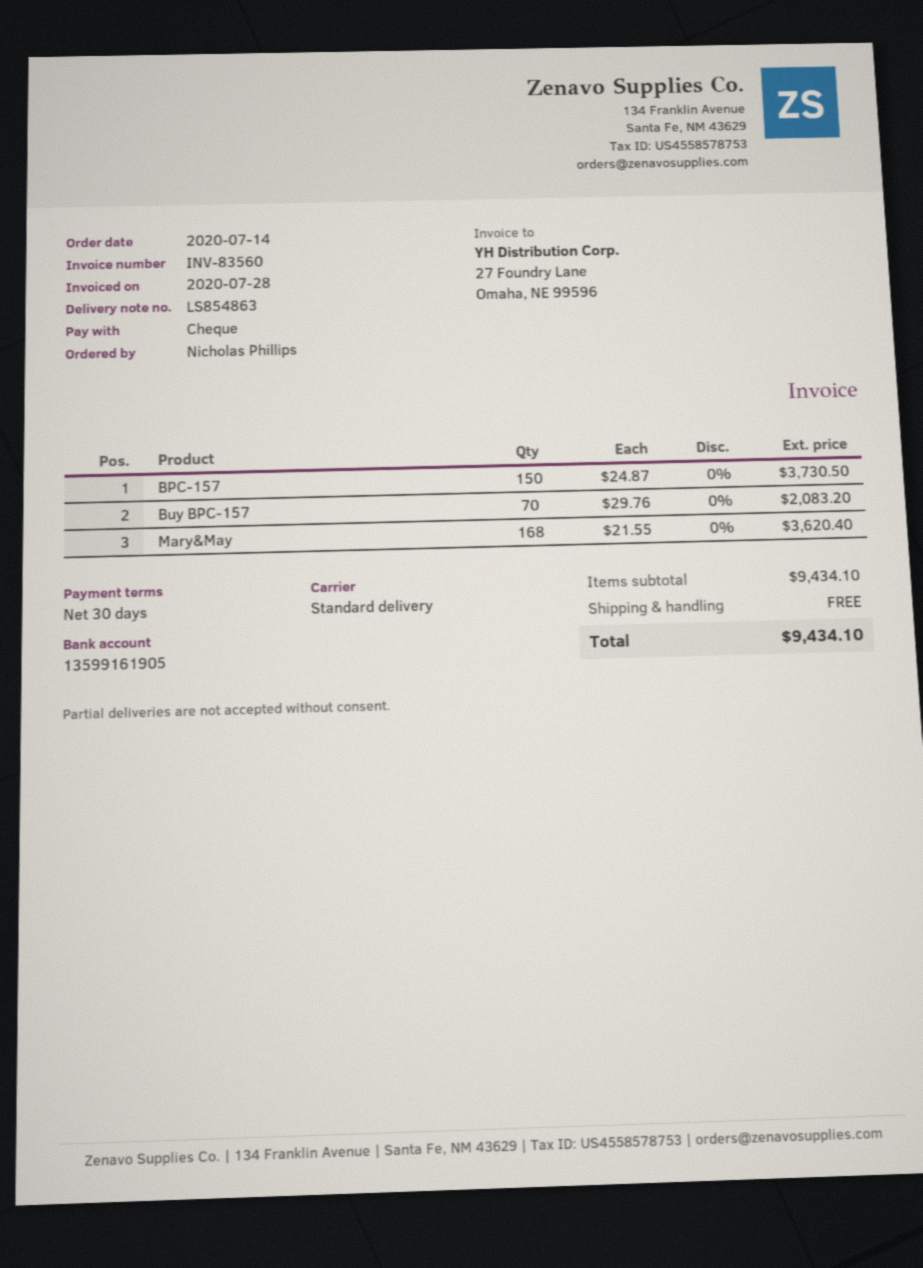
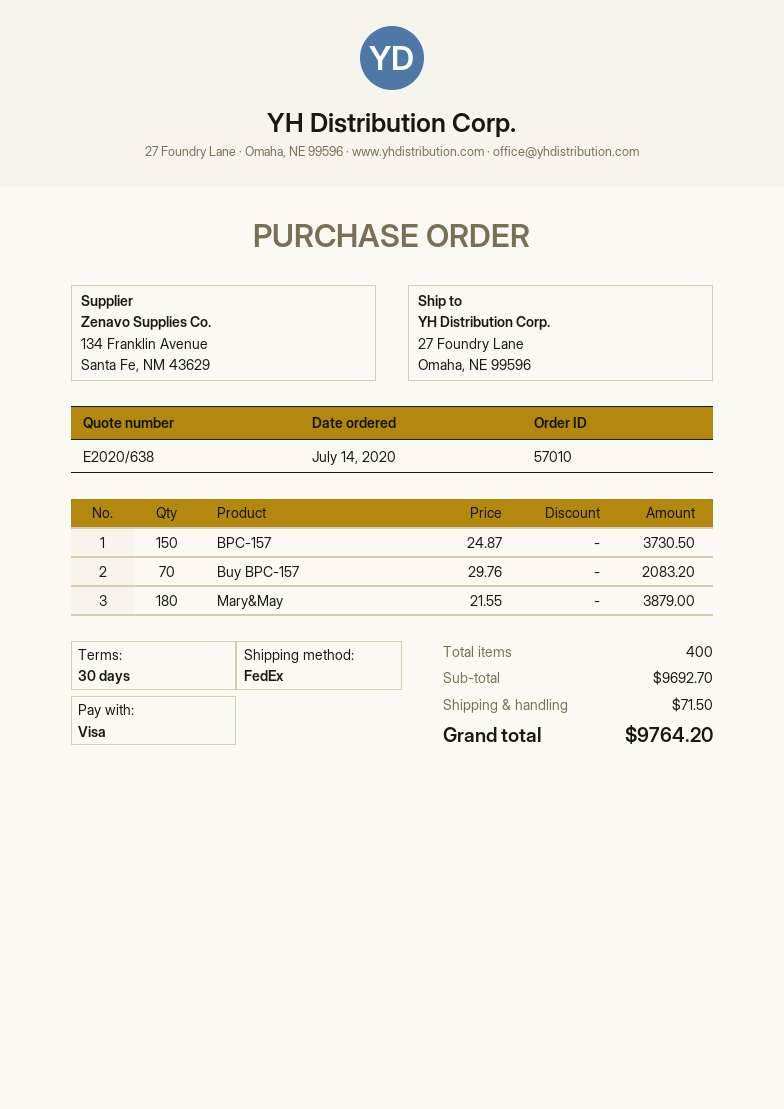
payment method: cheque -> Visa
shipping method: standard -> FedEx
Mary&May: 168 x 21.55 = 3620.40 -> 180 x 21.55 = 3879.00
subtotal: 9434.10 -> 9692.70
shipping: 0.00 -> 71.50
total: 9434.10 -> 9764.20

